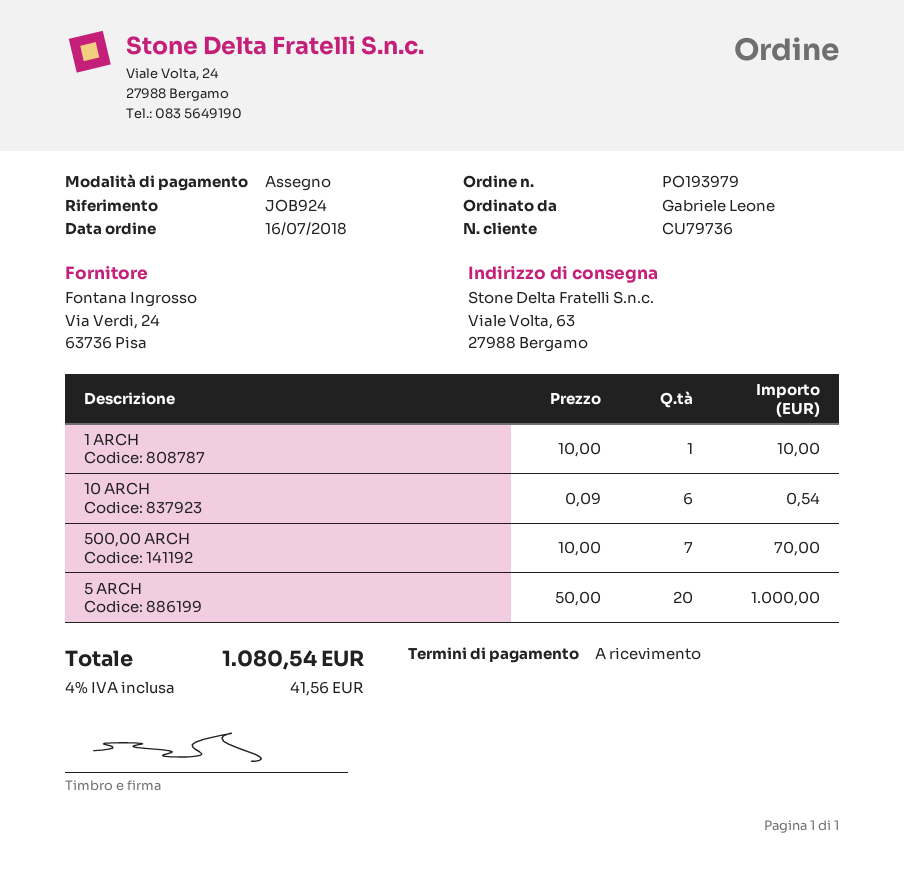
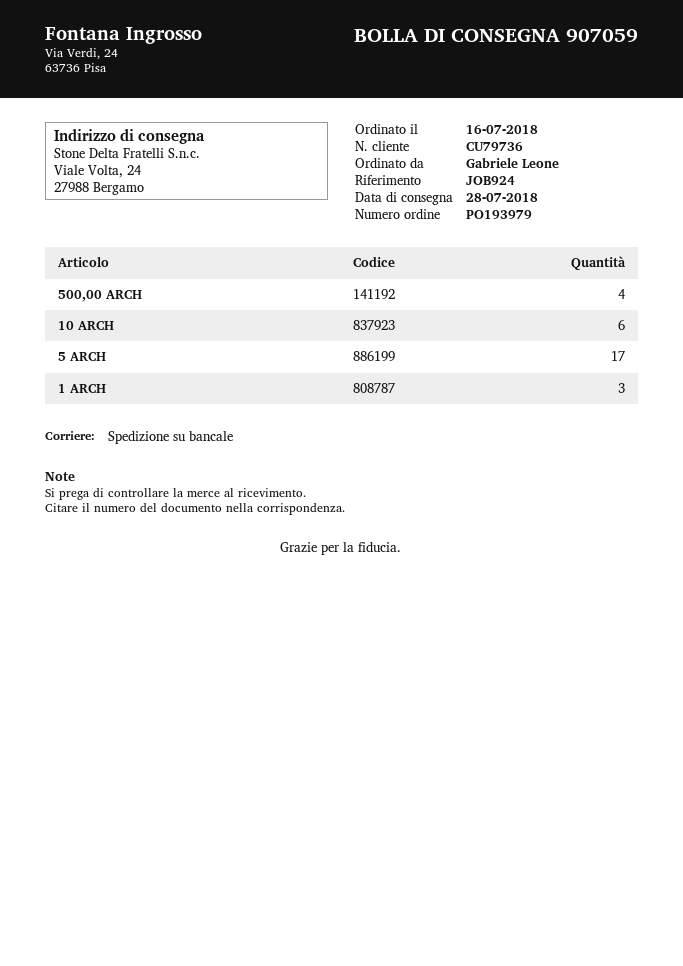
ship to: Viale Volta, 63, 27988 Bergamo -> Viale Volta, 24, 27988 Bergamo
1 ARCH: 1 -> 3
500,00 ARCH: 7 -> 4
5 ARCH: 20 -> 17

